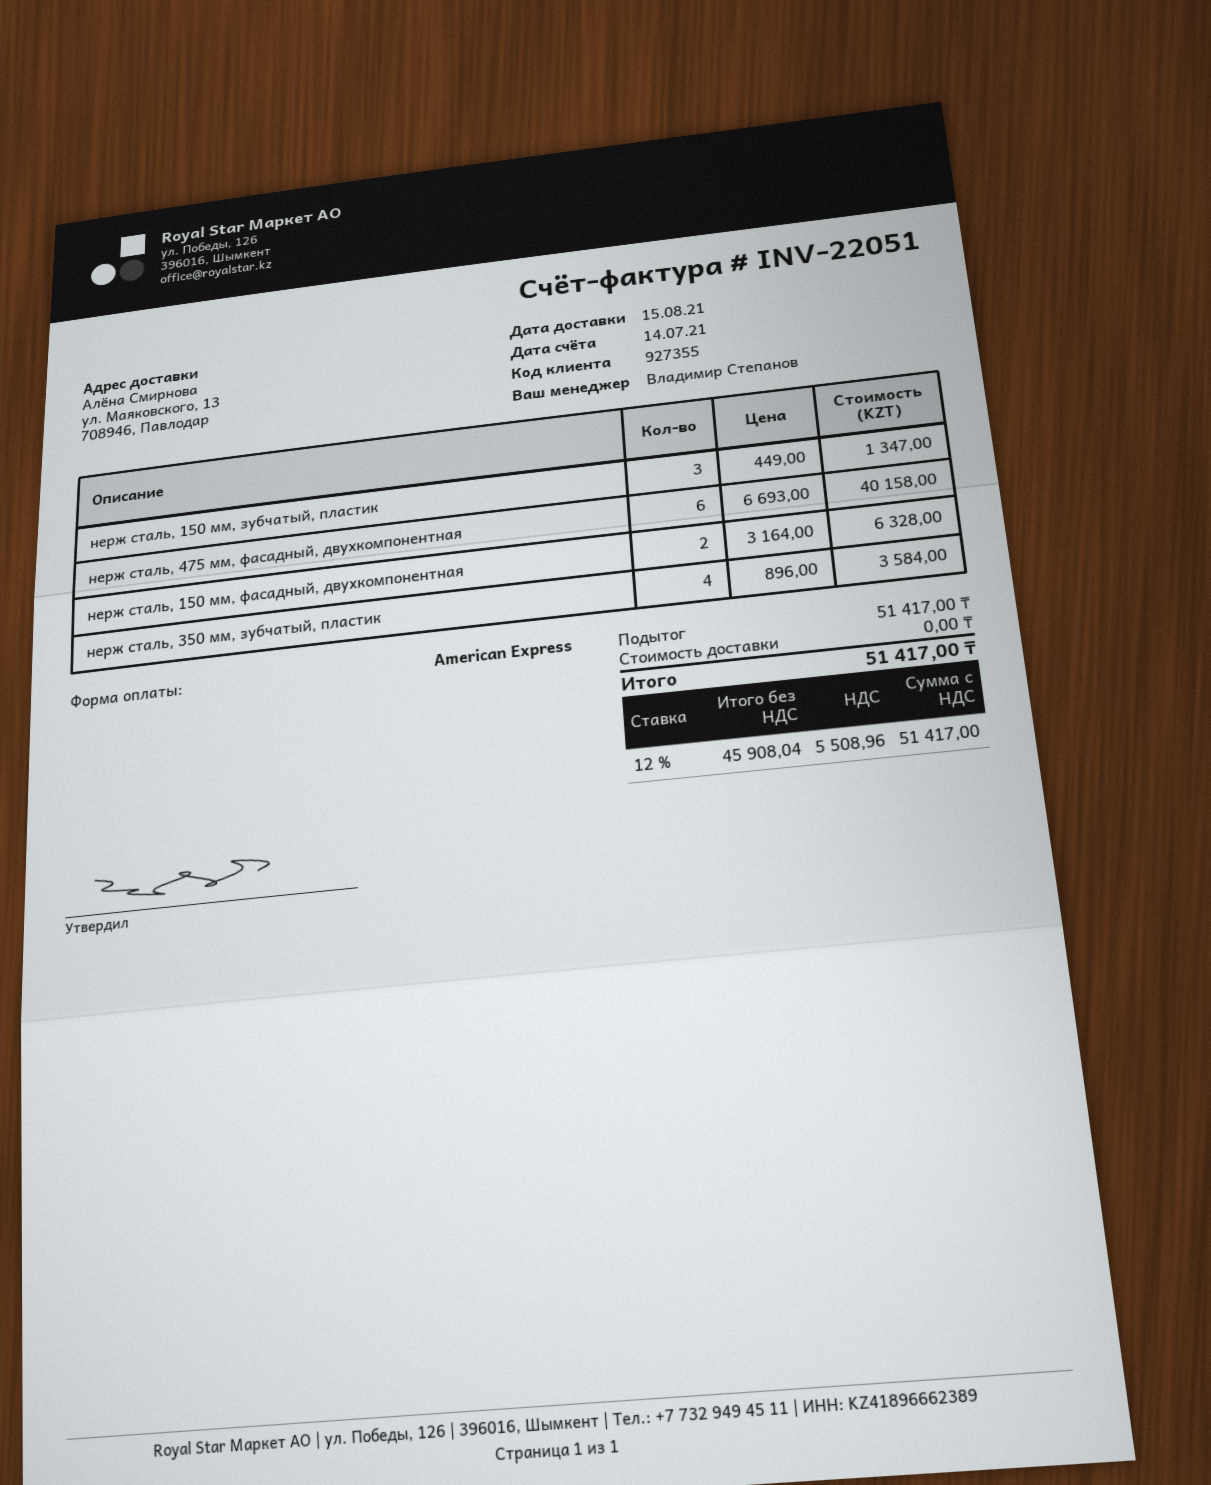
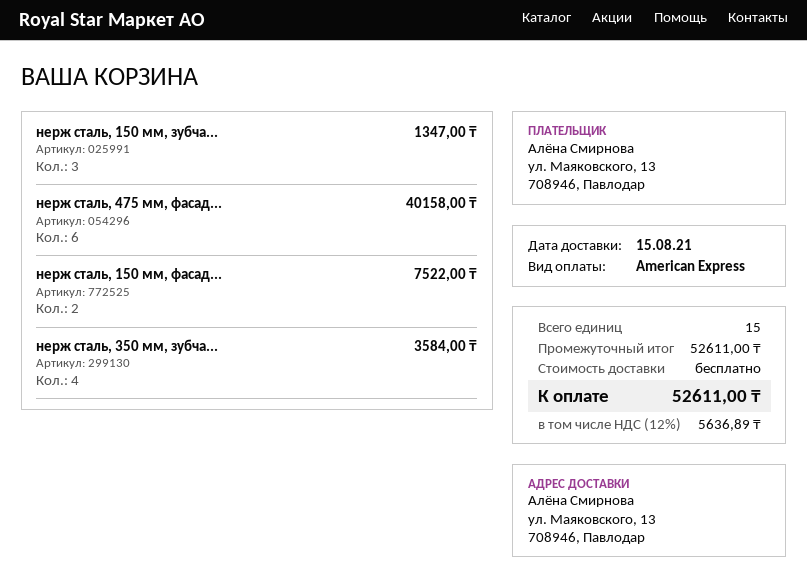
нерж сталь, 150 мм, фасадный, двухкомпонентная: 2 for 6328.00 -> 2 for 7522.00
subtotal: 51417.00 -> 52611.00
tax: 12% = 5508.96 -> 12% = 5636.89
total: 51417.00 -> 52611.00

